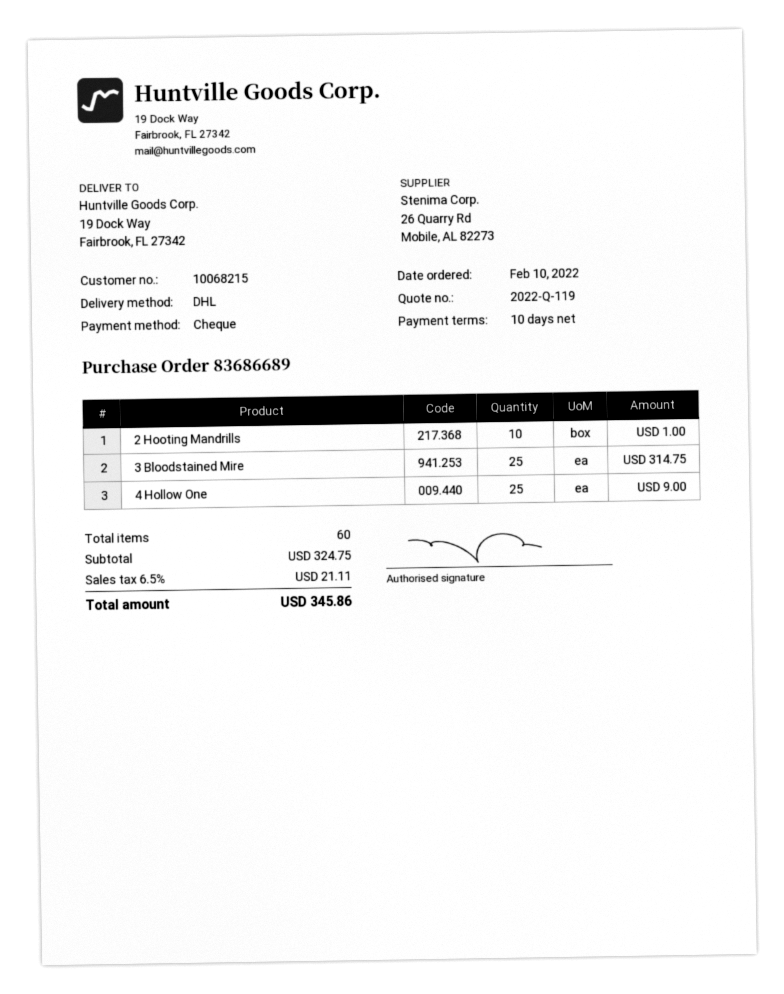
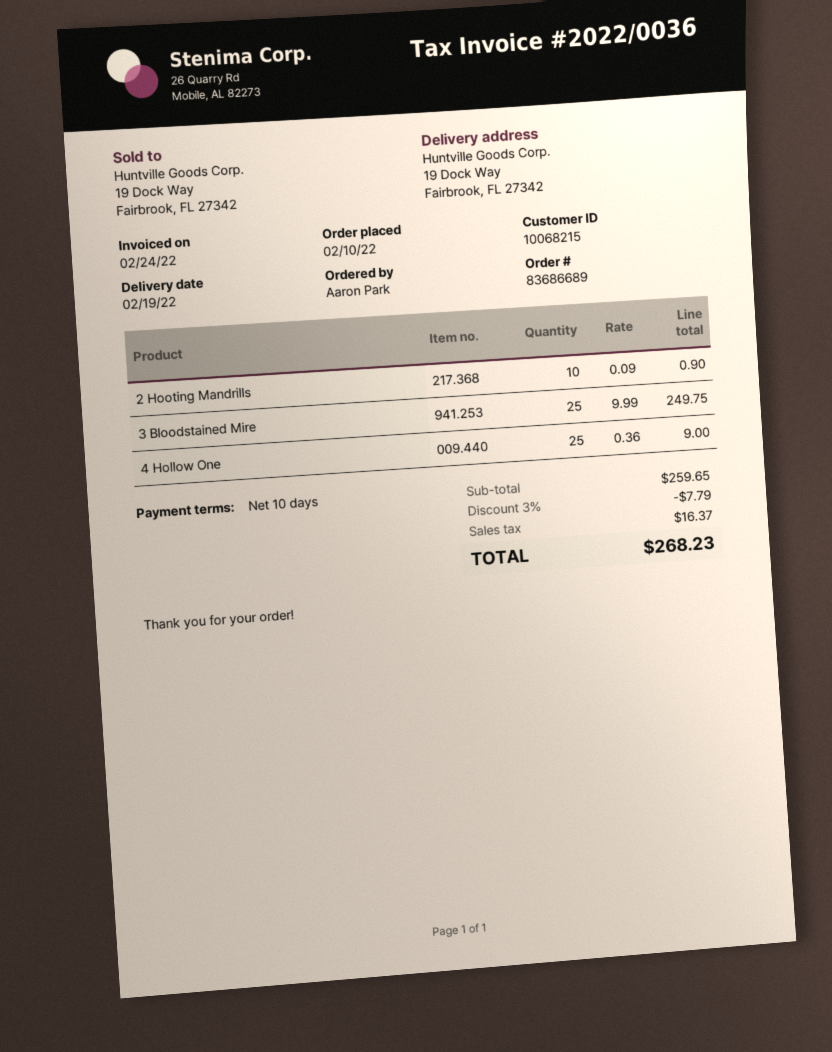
2 Hooting Mandrills: 10 for 1.00 -> 10 for 0.90
3 Bloodstained Mire: 25 for 314.75 -> 25 for 249.75
subtotal: 324.75 -> 259.65
discount: none -> 3% = 7.79
tax: 21.11 -> 16.37
total: 345.86 -> 268.23

